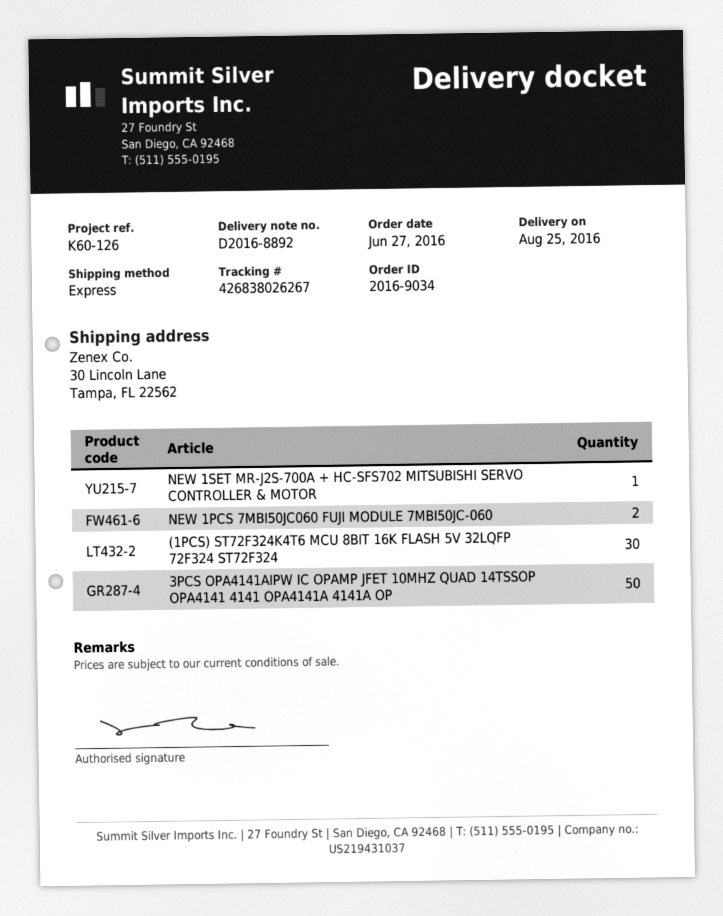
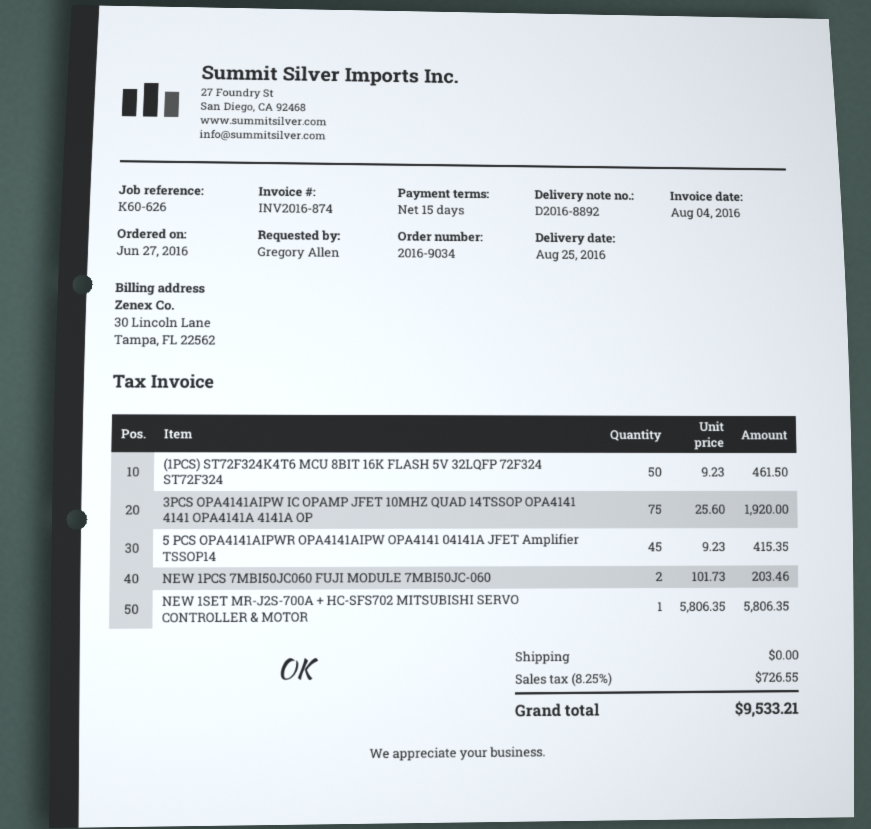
reference: K60-126 -> K60-626
(1PCS) ST72F324K4T6 MCU 8BIT 16K FLASH 5V 32LQFP 72F324 ST72F324: 30 -> 50
3PCS OPA4141AIPW IC OPAMP JFET 10MHZ QUAD 14TSSOP OPA4141 4141 OPA4141A 4141A OP: 50 -> 75
5 PCS OPA4141AIPWR OPA4141AIPW OPA4141 04141A JFET Amplifier TSSOP14: none -> 45

